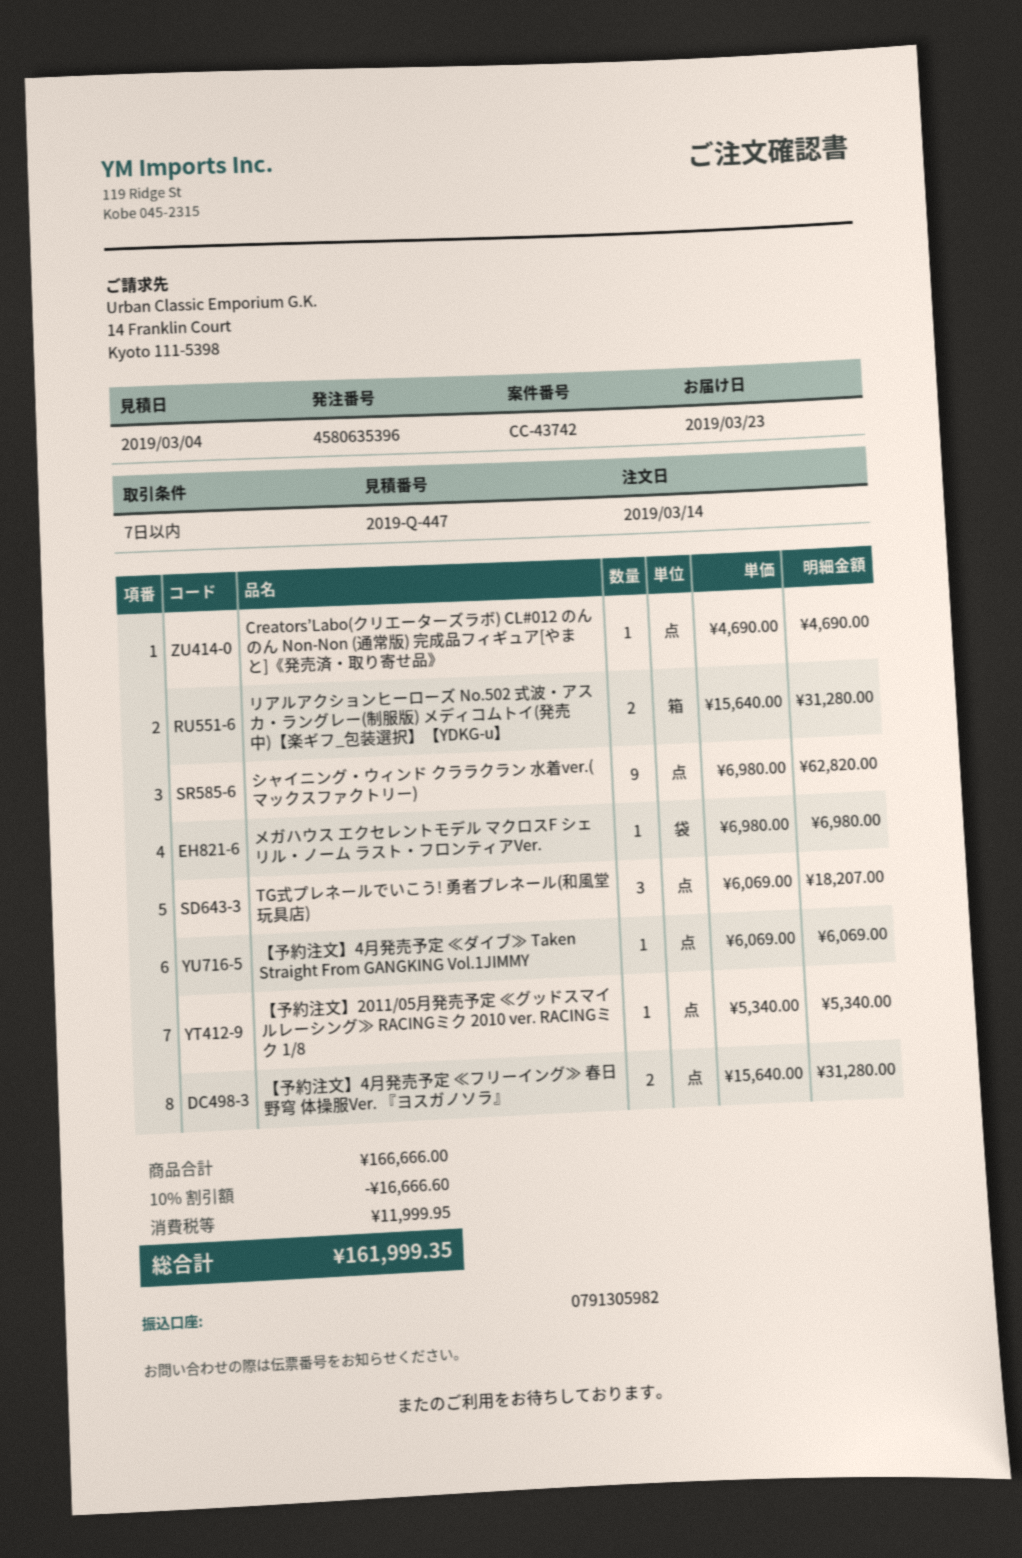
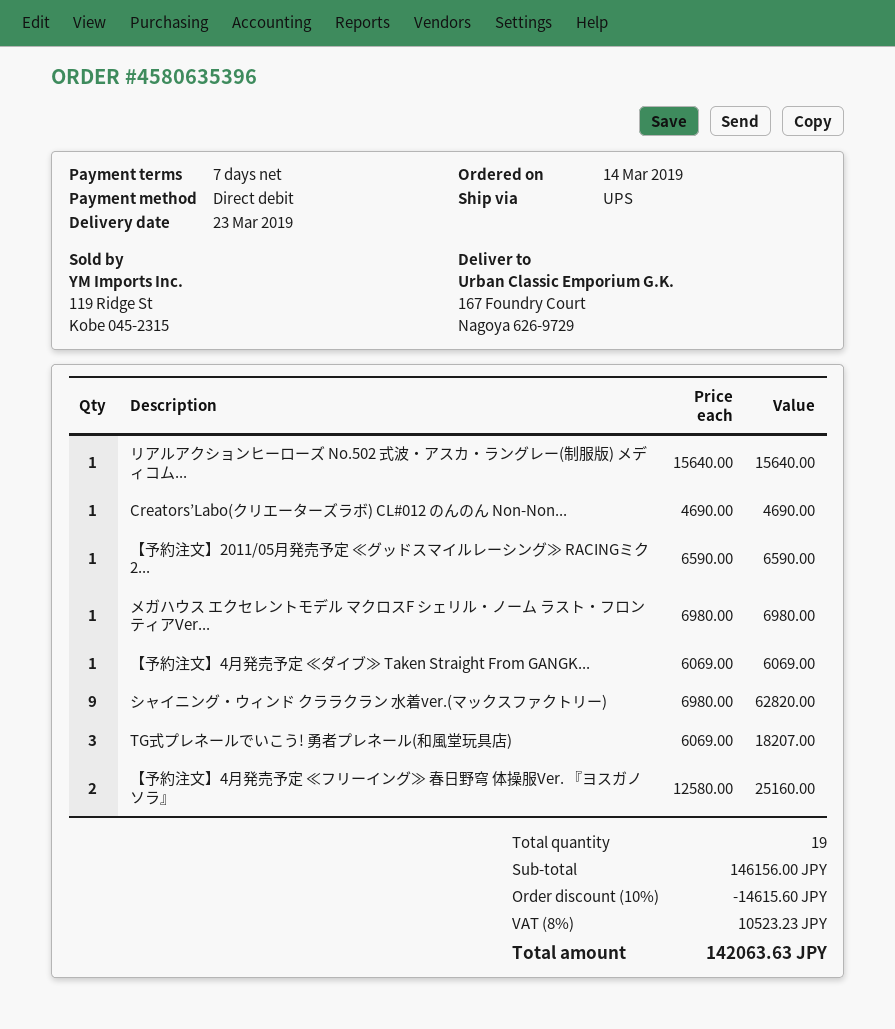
リアルアクションヒーローズ No.502 式波・アスカ・ラングレー(制服版) メディコムトイ(発売中)【楽ギフ_包装選択】【YDKG-u】: 2 x 15640.00 = 31280.00 -> 1 x 15640.00 = 15640.00
【予約注文】2011/05月発売予定 ≪グッドスマイルレーシング≫ RACINGミク 2010 ver. RACINGミク 1/8: 1 x 5340.00 = 5340.00 -> 1 x 6590.00 = 6590.00
【予約注文】4月発売予定 ≪フリーイング≫ 春日野穹 体操服Ver. 『ヨスガノソラ』: 2 x 15640.00 = 31280.00 -> 2 x 12580.00 = 25160.00
subtotal: 166666.00 -> 146156.00
discount: 10% = 16666.60 -> 10% = 14615.60
tax: 11999.95 -> 10523.23
total: 161999.35 -> 142063.63

